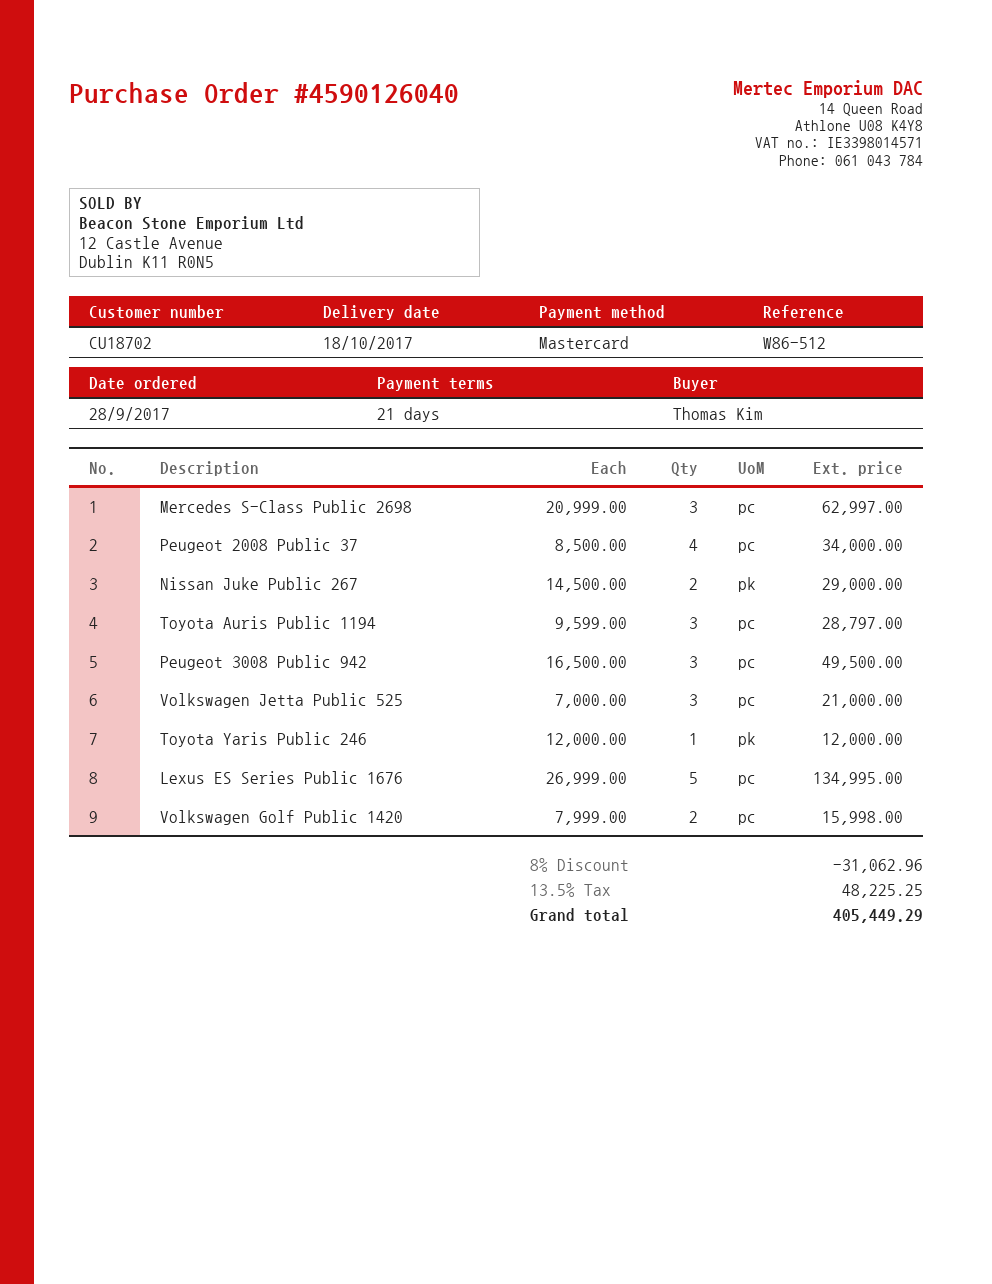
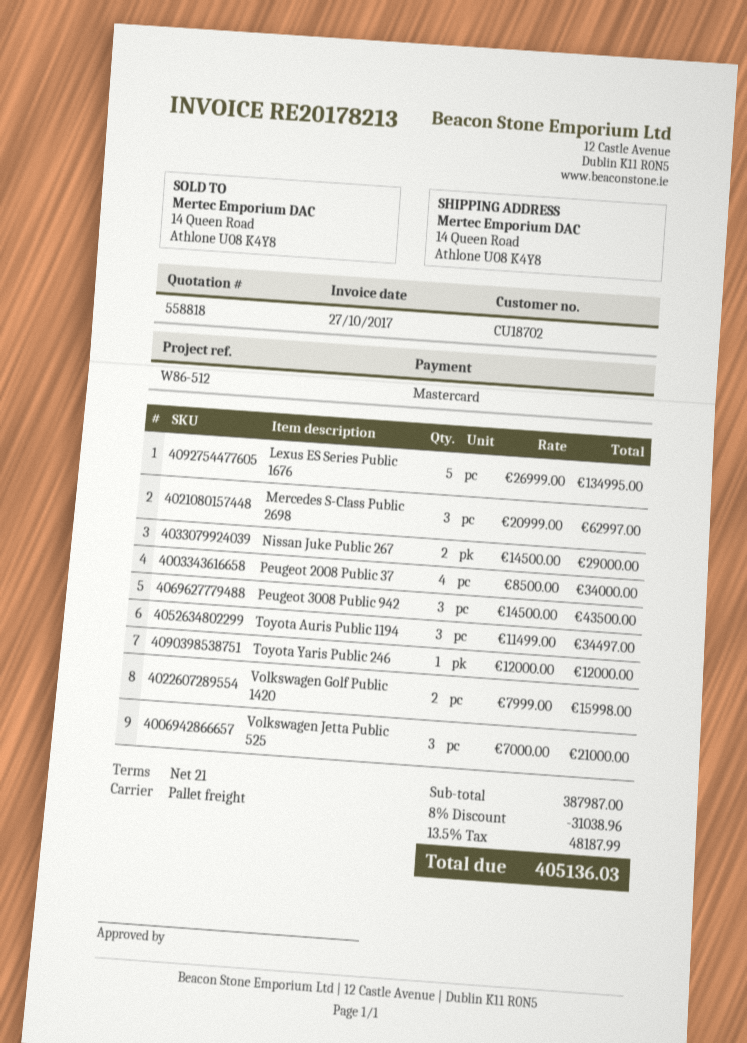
Toyota Auris Public 1194: 3 x 9599.00 = 28797.00 -> 3 x 11499.00 = 34497.00
Peugeot 3008 Public 942: 3 x 16500.00 = 49500.00 -> 3 x 14500.00 = 43500.00
discount: 8% = 31062.96 -> 8% = 31038.96
tax: 13.5% = 48225.25 -> 13.5% = 48187.99
total: 405449.29 -> 405136.03

